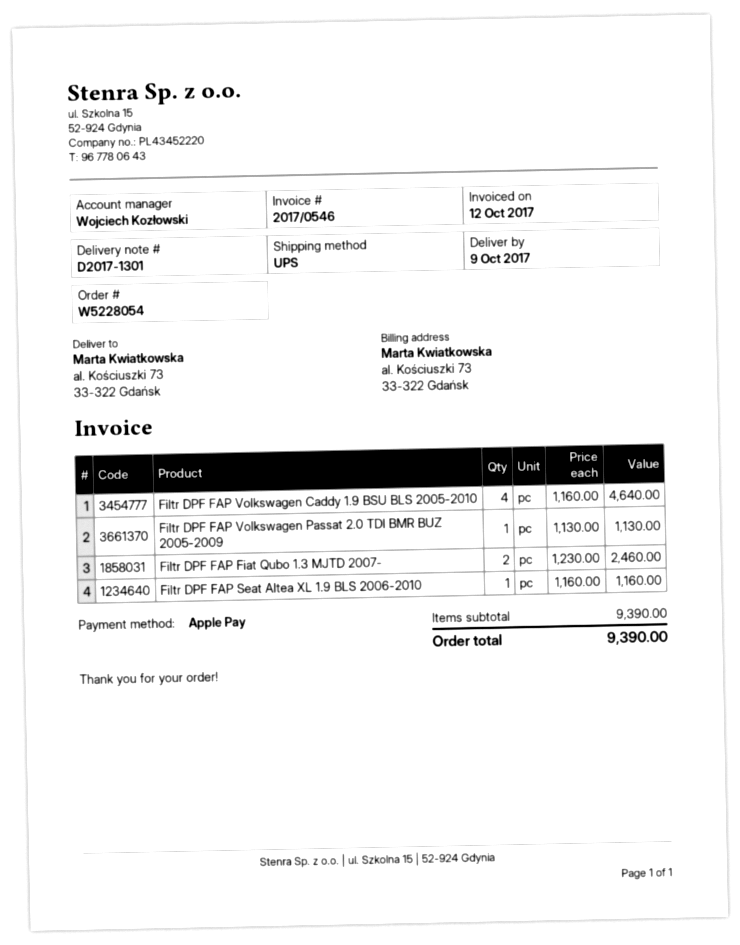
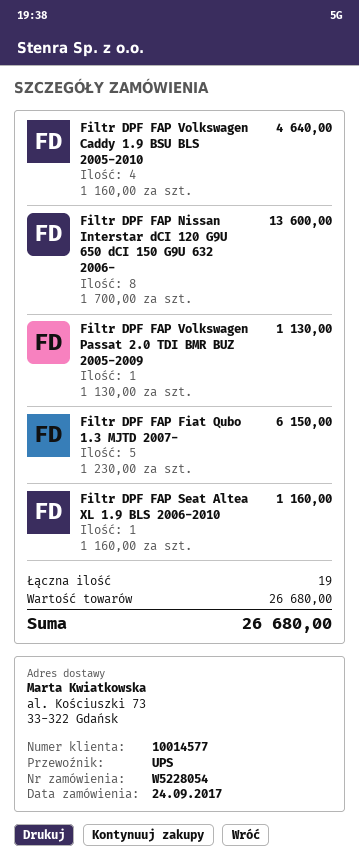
Filtr DPF FAP Fiat Qubo 1.3 MJTD 2007-: 2 x 1230.00 = 2460.00 -> 5 x 1230.00 = 6150.00
Filtr DPF FAP Nissan Interstar dCI 120 G9U 650 dCI 150 G9U 632 2006-: none -> 8 x 1700.00 = 13600.00
subtotal: 9390.00 -> 26680.00
total: 9390.00 -> 26680.00

